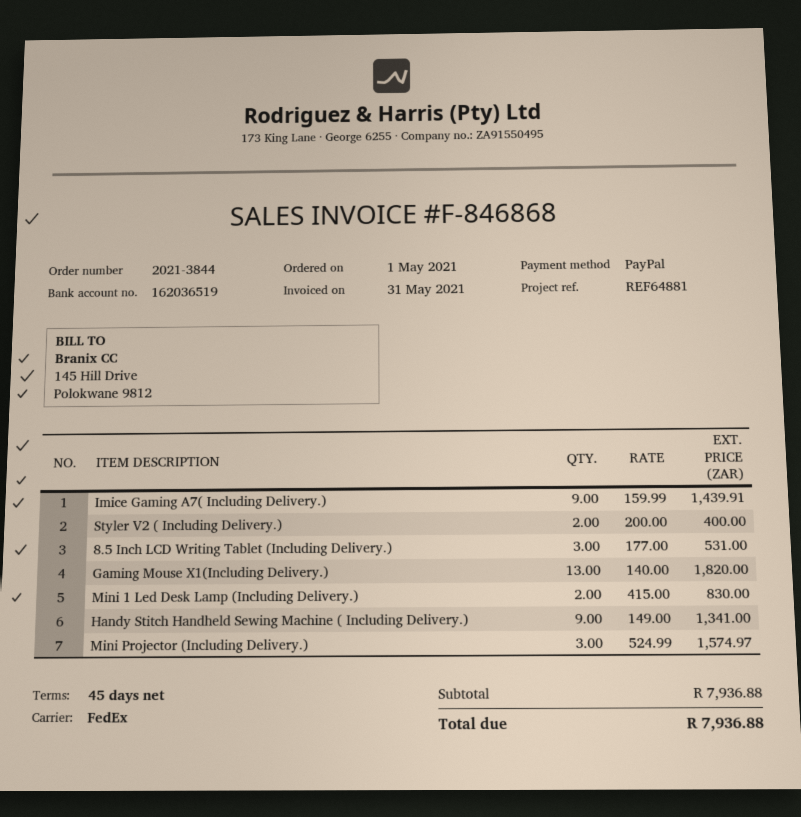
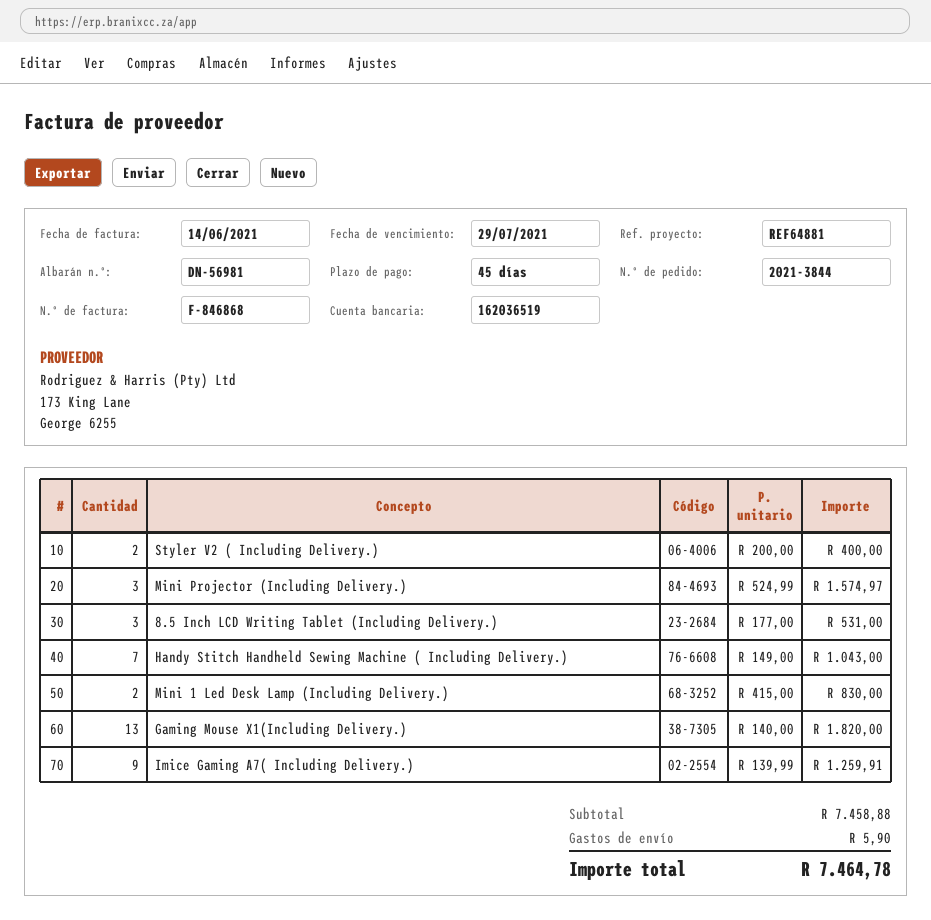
invoice date: 2021-05-31 -> 2021-06-14
Imice Gaming A7( Including Delivery.): 9 x 159.99 = 1439.91 -> 9 x 139.99 = 1259.91
Handy Stitch Handheld Sewing Machine ( Including Delivery.): 9 x 149.00 = 1341.00 -> 7 x 149.00 = 1043.00
subtotal: 7936.88 -> 7458.88
shipping: none -> 5.90
total: 7936.88 -> 7464.78

